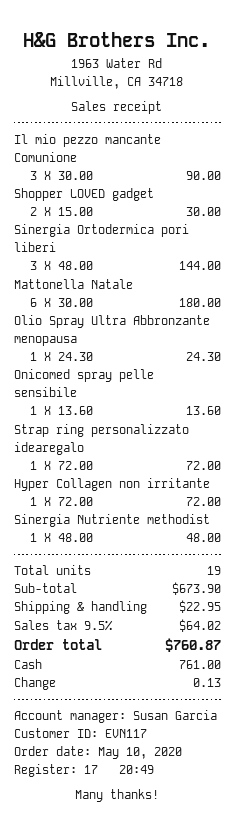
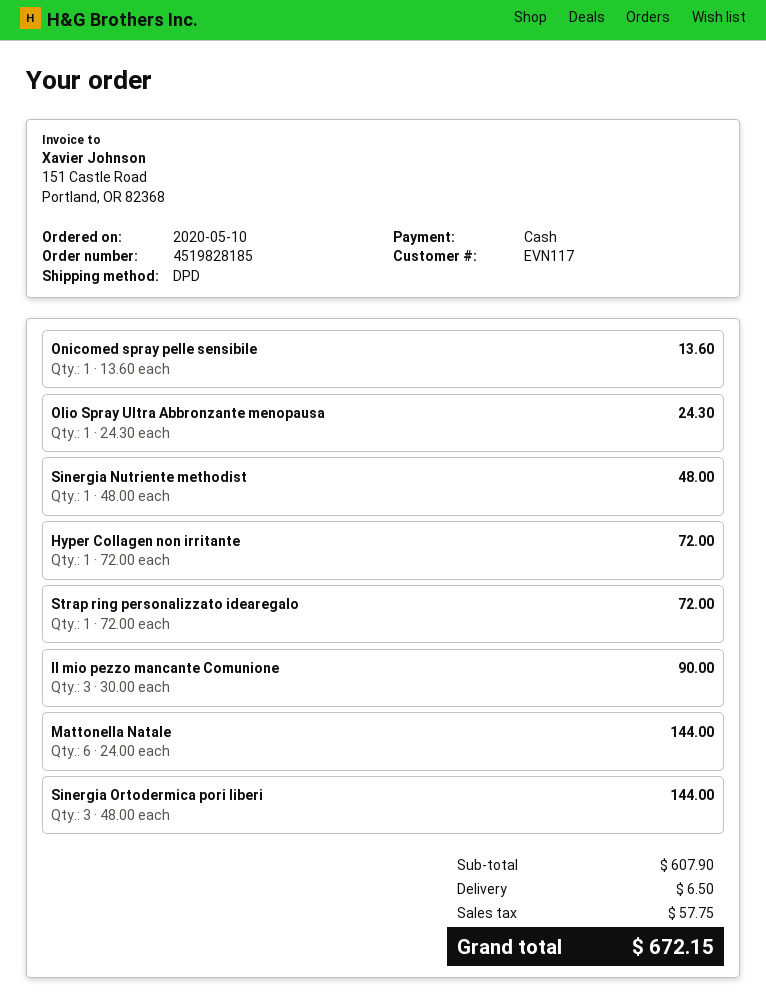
Shopper LOVED gadget: 2 x 15.00 = 30.00 -> none
Mattonella Natale: 6 x 30.00 = 180.00 -> 6 x 24.00 = 144.00
subtotal: 673.90 -> 607.90
shipping: 22.95 -> 6.50
tax: 64.02 -> 57.75
total: 760.87 -> 672.15

